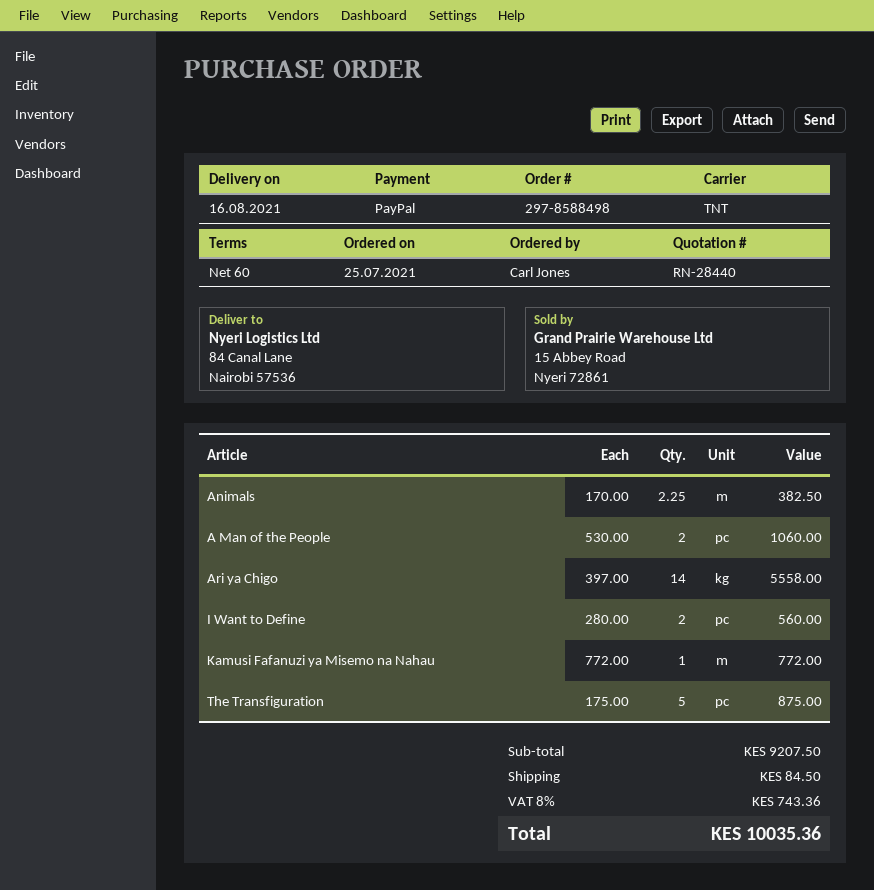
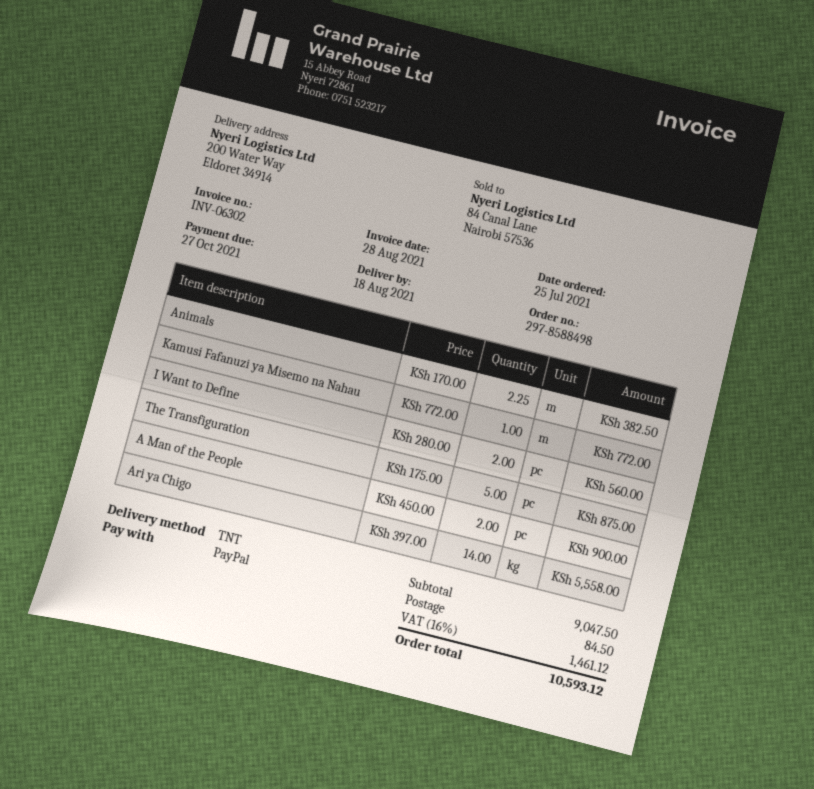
delivery date: 2021-08-16 -> 2021-08-18
ship to: 84 Canal Lane, Nairobi 57536 -> 200 Water Way, Eldoret 34914
A Man of the People: 2 x 530.00 = 1060.00 -> 2 x 450.00 = 900.00
subtotal: 9207.50 -> 9047.50
tax: 8% = 743.36 -> 16% = 1461.12
total: 10035.36 -> 10593.12

